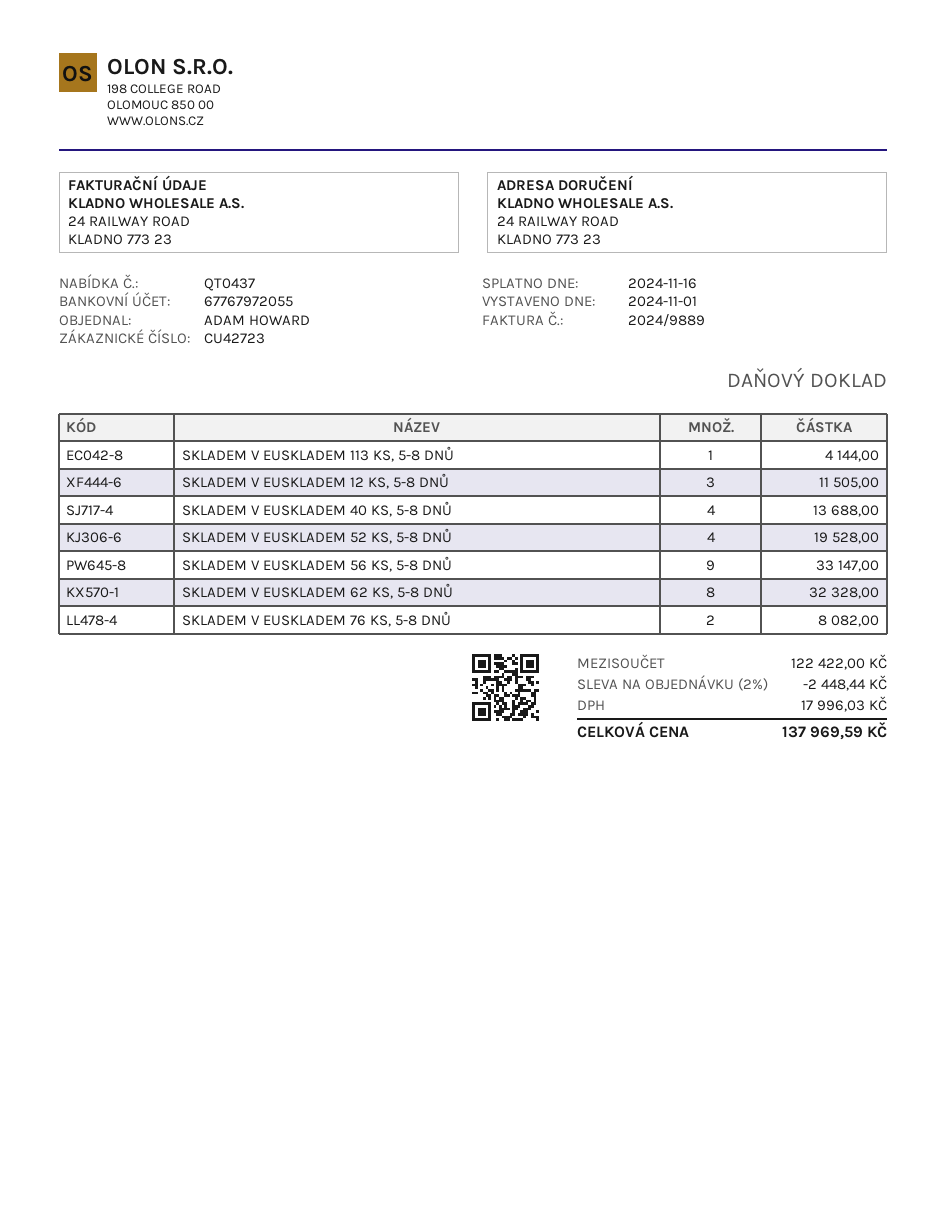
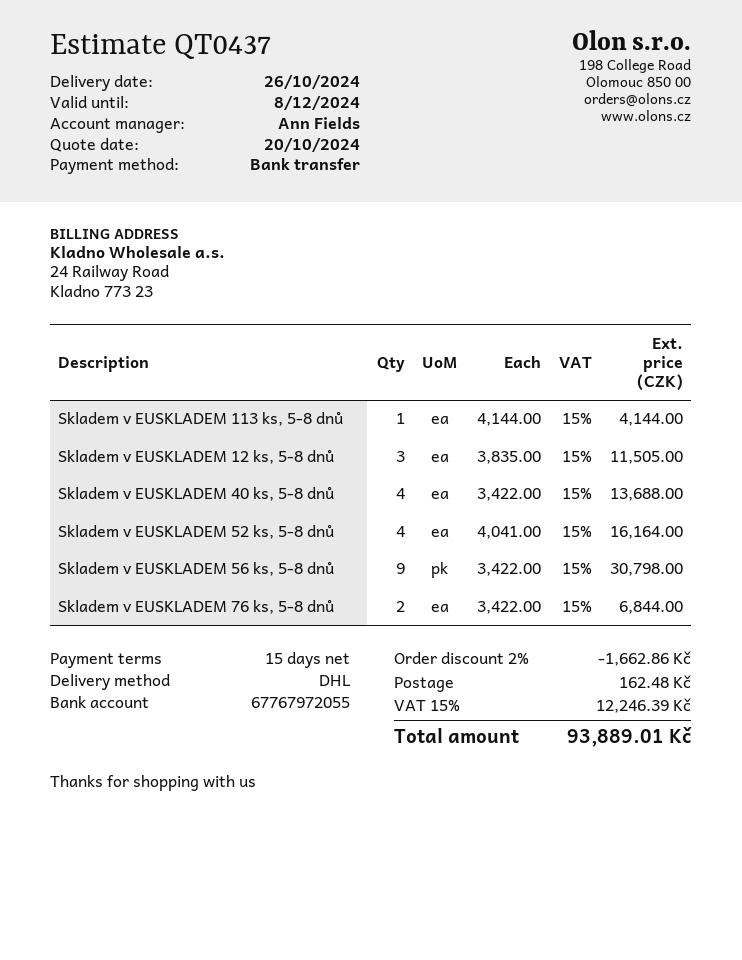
SKLADEM V EUSKLADEM 52 KS, 5-8 DNŮ: 4 for 19528.00 -> 4 for 16164.00
SKLADEM V EUSKLADEM 56 KS, 5-8 DNŮ: 9 for 33147.00 -> 9 for 30798.00
SKLADEM V EUSKLADEM 62 KS, 5-8 DNŮ: 8 for 32328.00 -> none
SKLADEM V EUSKLADEM 76 KS, 5-8 DNŮ: 2 for 8082.00 -> 2 for 6844.00
discount: 2% = 2448.44 -> 2% = 1662.86
shipping: none -> 162.48
tax: 17996.03 -> 12246.39
total: 137969.59 -> 93889.01

